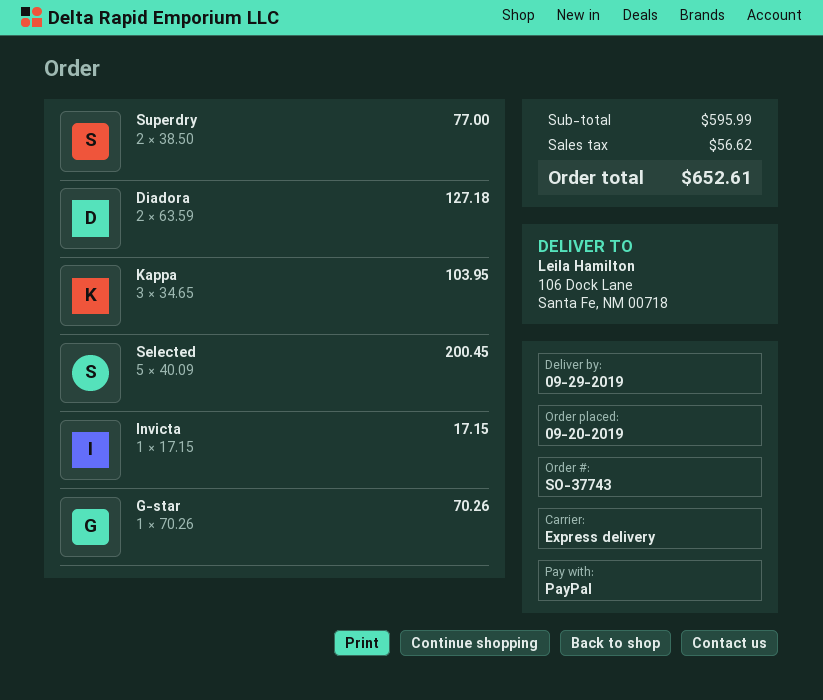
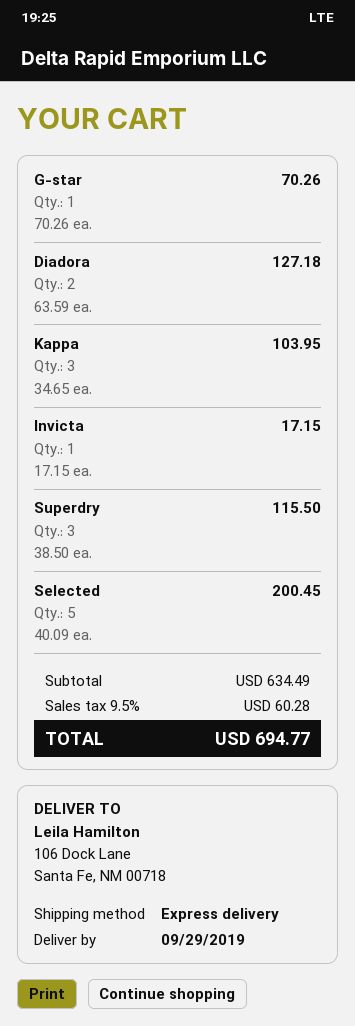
Superdry: 2 x 38.50 = 77.00 -> 3 x 38.50 = 115.50
subtotal: 595.99 -> 634.49
tax: 56.62 -> 60.28
total: 652.61 -> 694.77

